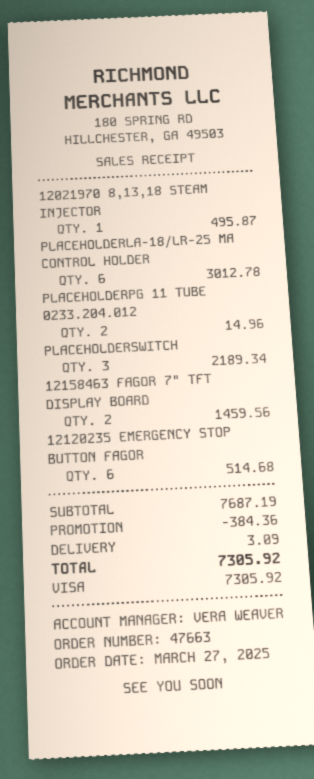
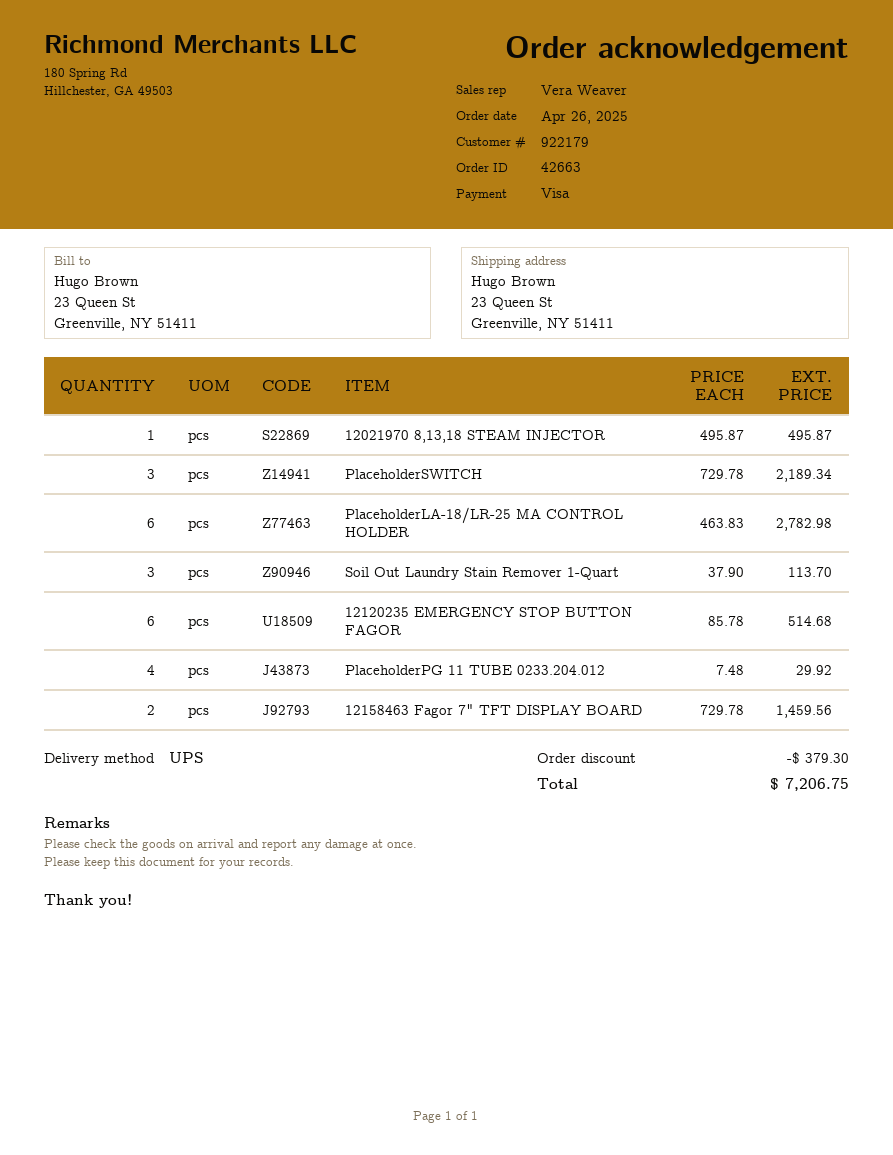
order number: 47663 -> 42663
order date: 2025-03-27 -> 2025-04-26
PLACEHOLDERLA-18/LR-25 MA CONTROL HOLDER: 6 for 3012.78 -> 6 for 2782.98
PLACEHOLDERPG 11 TUBE 0233.204.012: 2 for 14.96 -> 4 for 29.92
Soil Out Laundry Stain Remover 1-Quart: none -> 3 for 113.70
discount: 384.36 -> 379.30
shipping: 3.09 -> none
total: 7305.92 -> 7206.75

